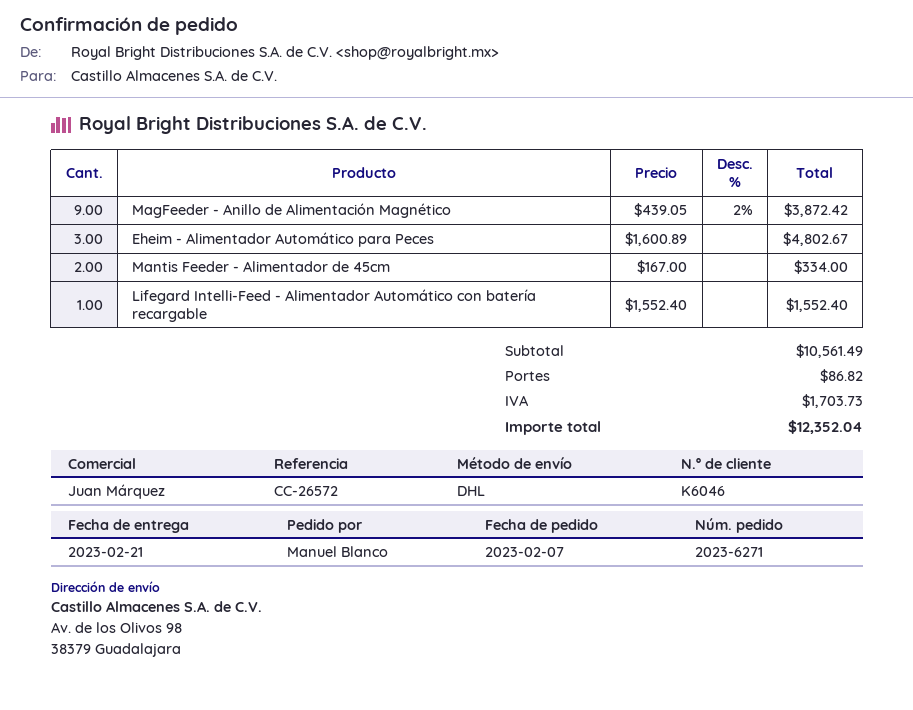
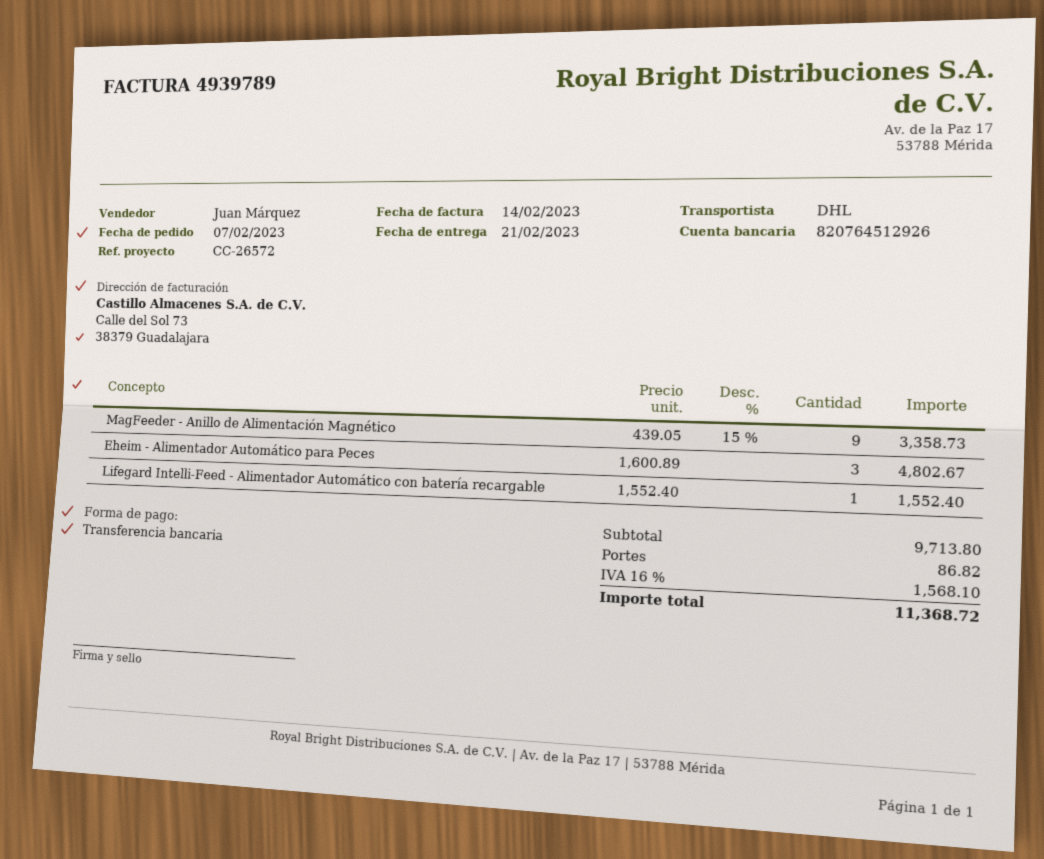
MagFeeder - Anillo de Alimentación Magnético: 9 x 439.05 - 2% = 3872.42 -> 9 x 439.05 - 15% = 3358.73
Mantis Feeder - Alimentador de 45cm: 2 x 167.00 = 334.00 -> none
subtotal: 10561.49 -> 9713.80
tax: 1703.73 -> 1568.10
total: 12352.04 -> 11368.72

